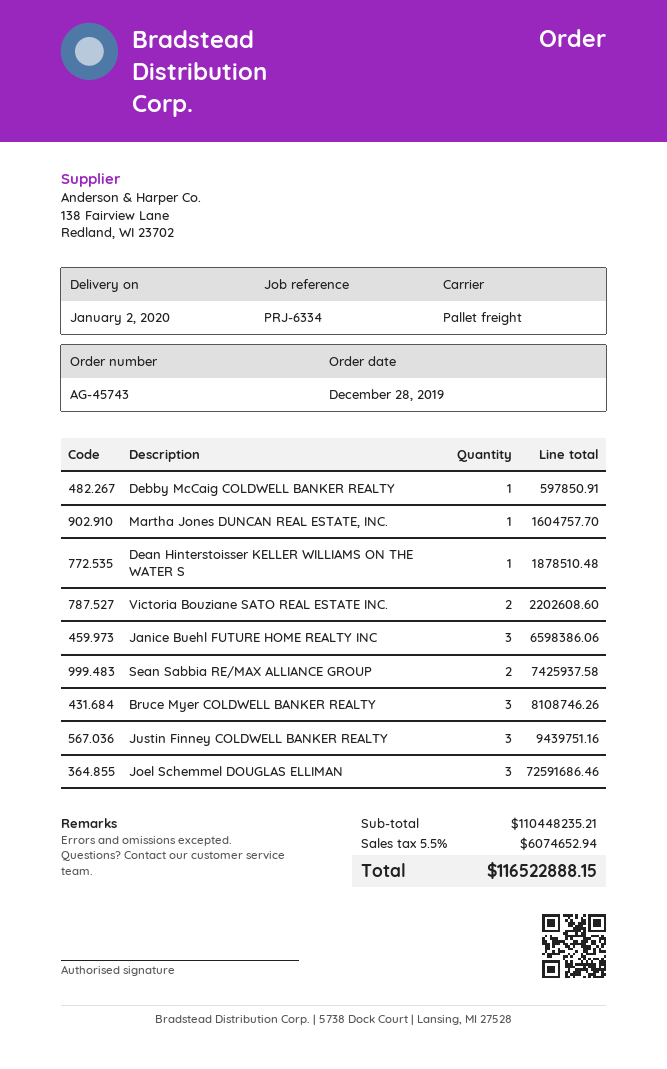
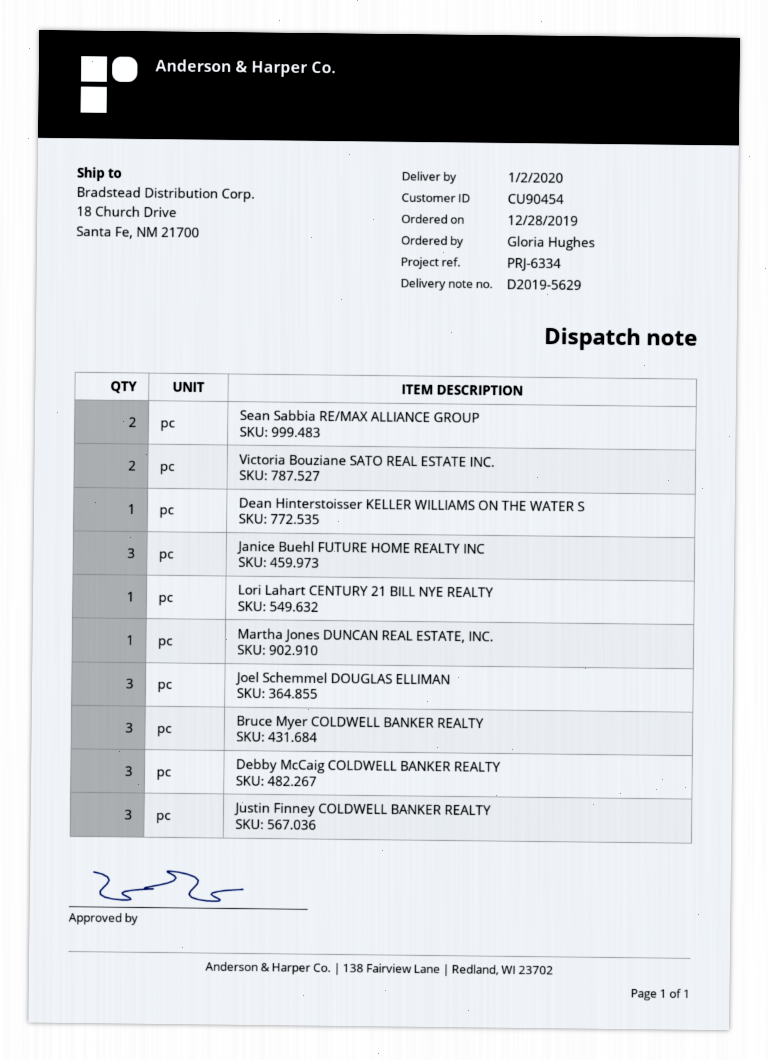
Debby McCaig COLDWELL BANKER REALTY: 1 -> 3
Lori Lahart CENTURY 21 BILL NYE REALTY: none -> 1

